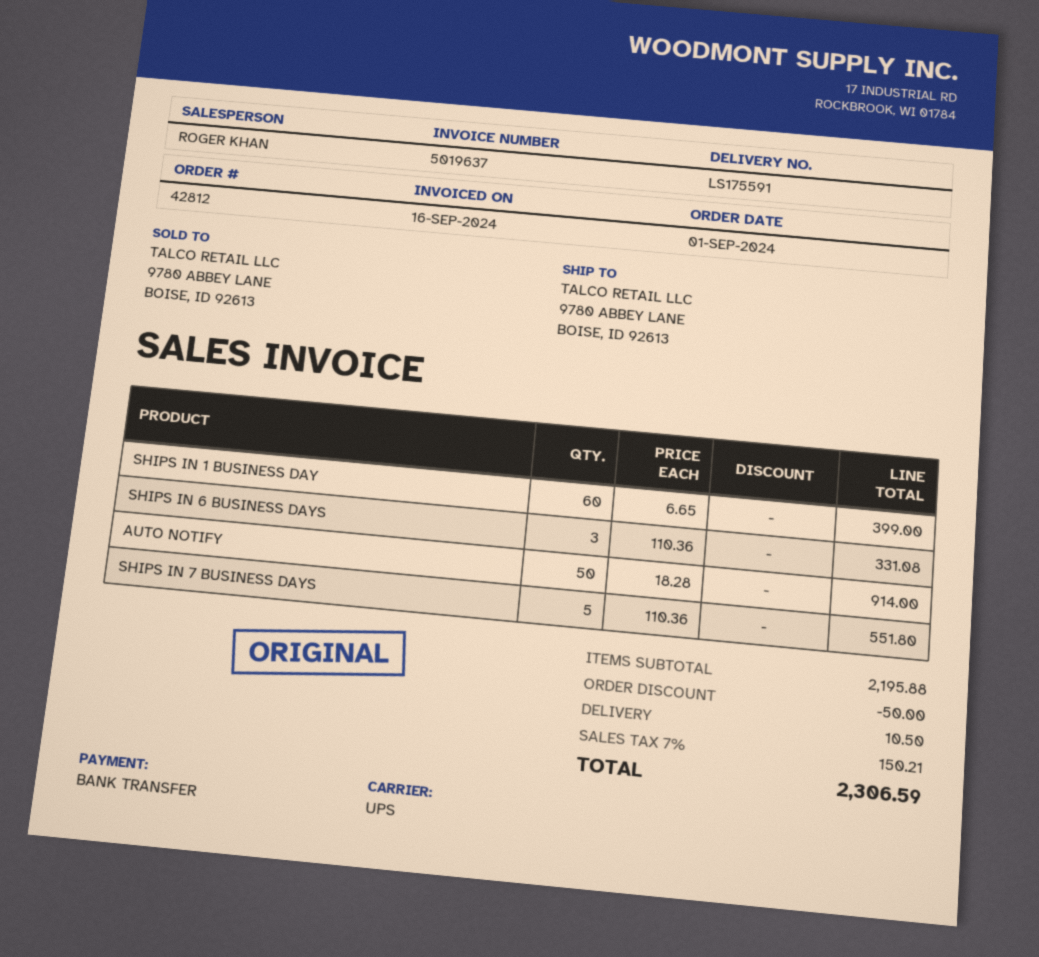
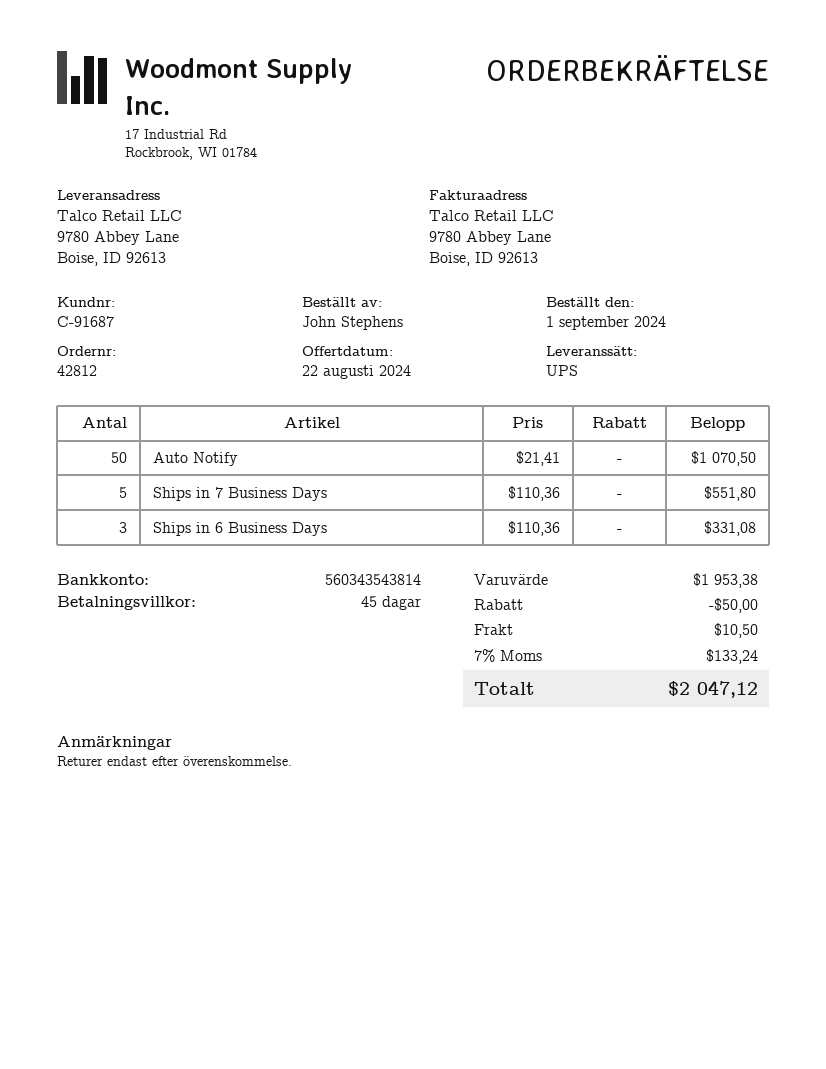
SHIPS IN 1 BUSINESS DAY: 60 x 6.65 = 399.00 -> none
AUTO NOTIFY: 50 x 18.28 = 914.00 -> 50 x 21.41 = 1070.50
subtotal: 2195.88 -> 1953.38
tax: 7% = 150.21 -> 7% = 133.24
total: 2306.59 -> 2047.12

